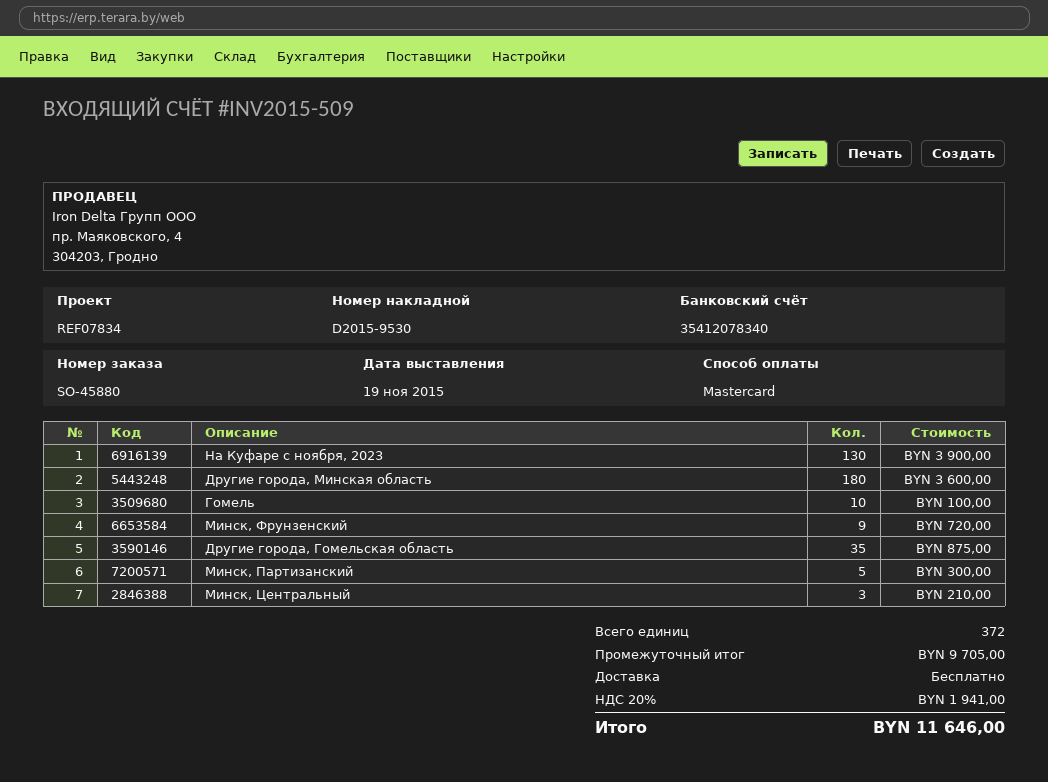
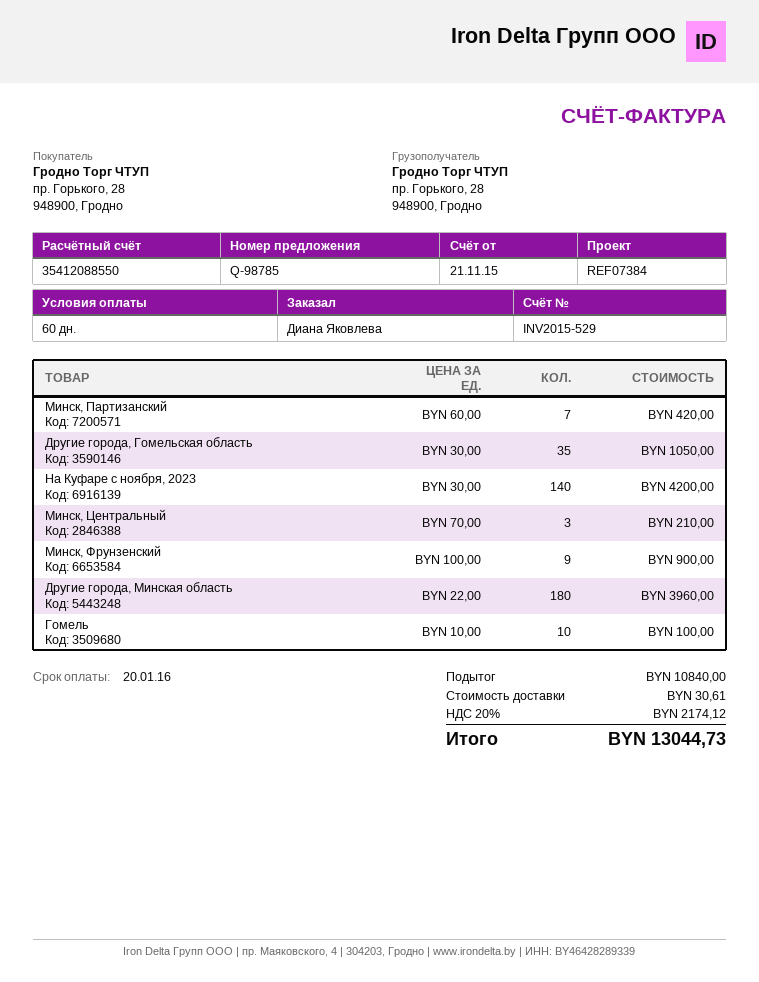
invoice number: INV2015-509 -> INV2015-529
invoice date: 2015-11-19 -> 2015-11-21
reference: REF07834 -> REF07384
bank account: 35412078340 -> 35412088550
На Куфаре с ноября, 2023: 130 for 3900.00 -> 140 for 4200.00
Другие города, Минская область: 180 for 3600.00 -> 180 for 3960.00
Минск, Фрунзенский: 9 for 720.00 -> 9 for 900.00
Другие города, Гомельская область: 35 for 875.00 -> 35 for 1050.00
Минск, Партизанский: 5 for 300.00 -> 7 for 420.00
subtotal: 9705.00 -> 10840.00
shipping: 0.00 -> 30.61
tax: 20% = 1941.00 -> 20% = 2174.12
total: 11646.00 -> 13044.73

